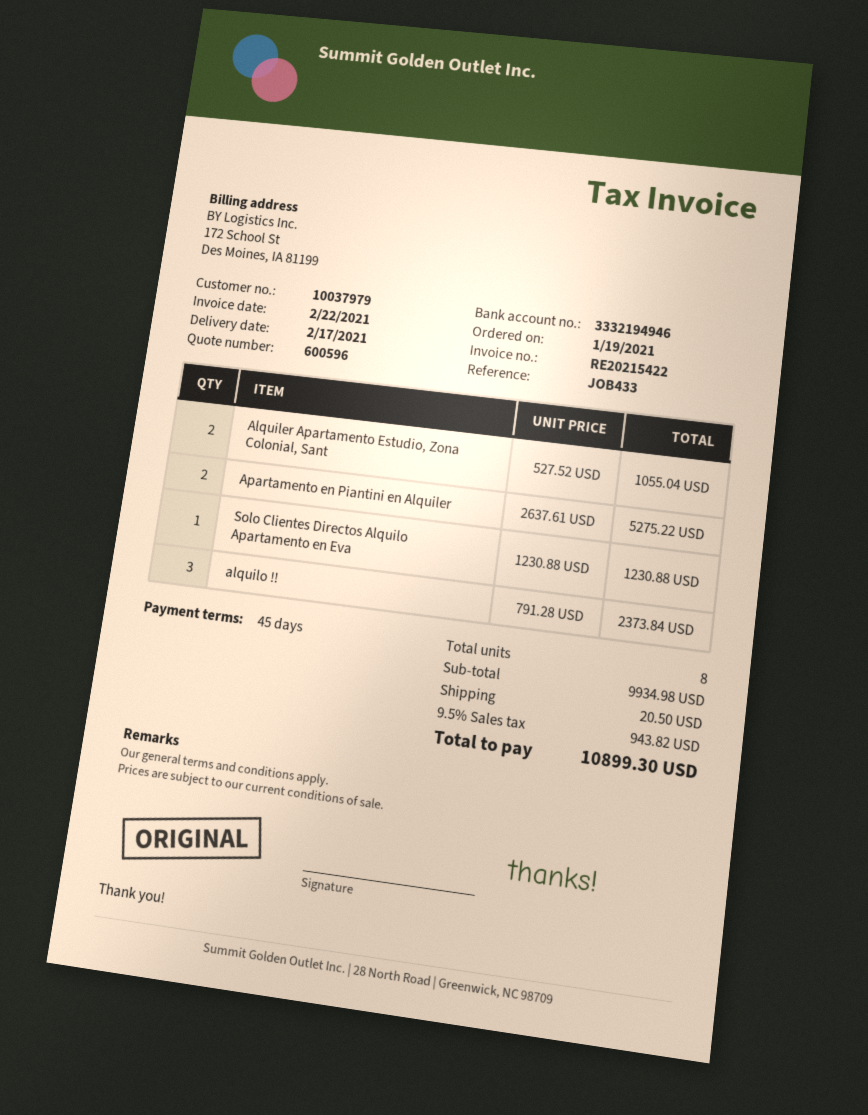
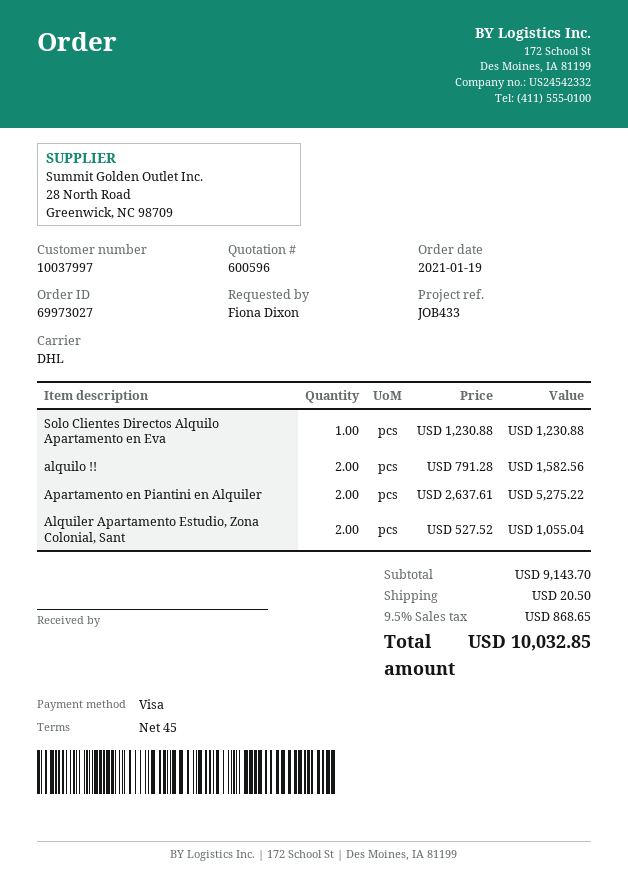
customer number: 10037979 -> 10037997
alquilo !!: 3 x 791.28 = 2373.84 -> 2 x 791.28 = 1582.56
subtotal: 9934.98 -> 9143.70
tax: 9.5% = 943.82 -> 9.5% = 868.65
total: 10899.30 -> 10032.85

